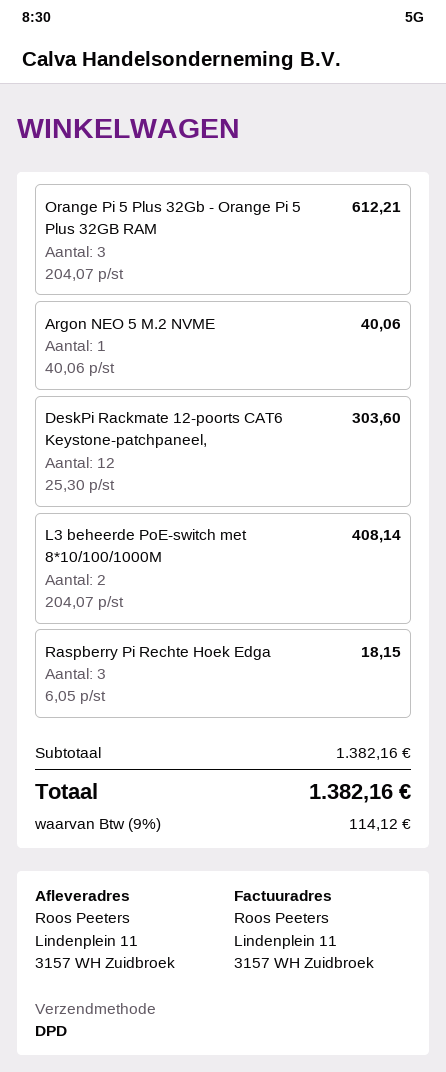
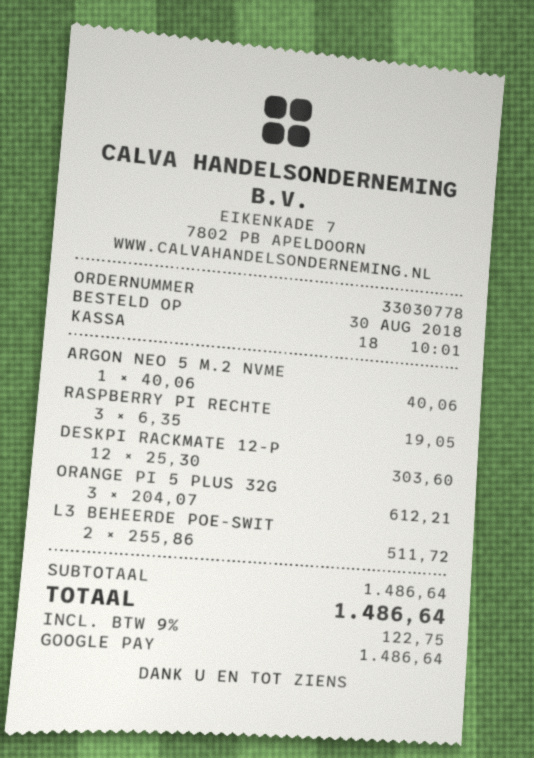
L3 beheerde PoE-switch met 8*10/100/1000M: 2 x 204.07 = 408.14 -> 2 x 255.86 = 511.72
Raspberry Pi Rechte Hoek Edga: 3 x 6.05 = 18.15 -> 3 x 6.35 = 19.05
subtotal: 1382.16 -> 1486.64
tax: 9% = 114.12 -> 9% = 122.75
total: 1382.16 -> 1486.64

